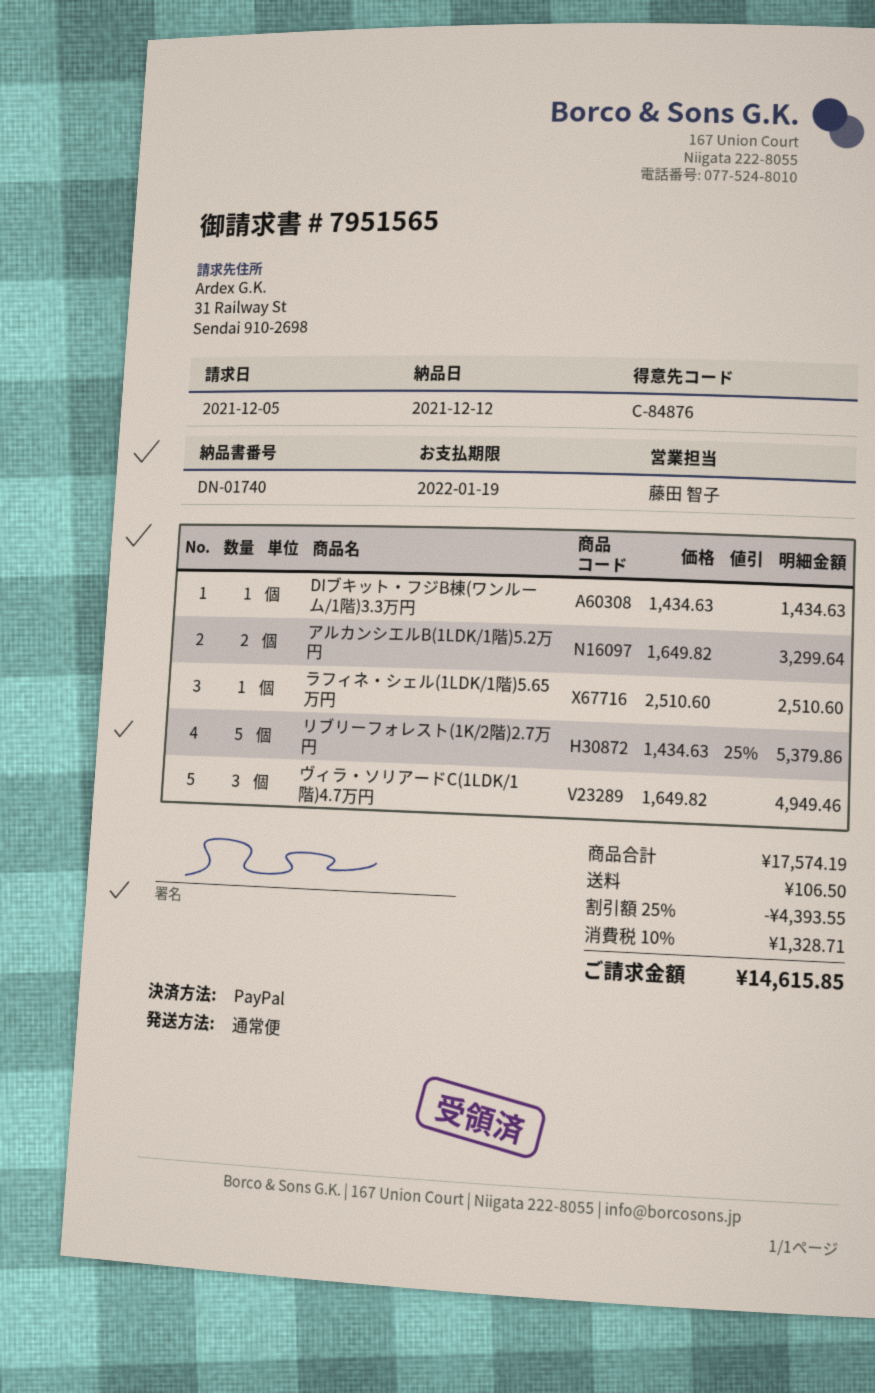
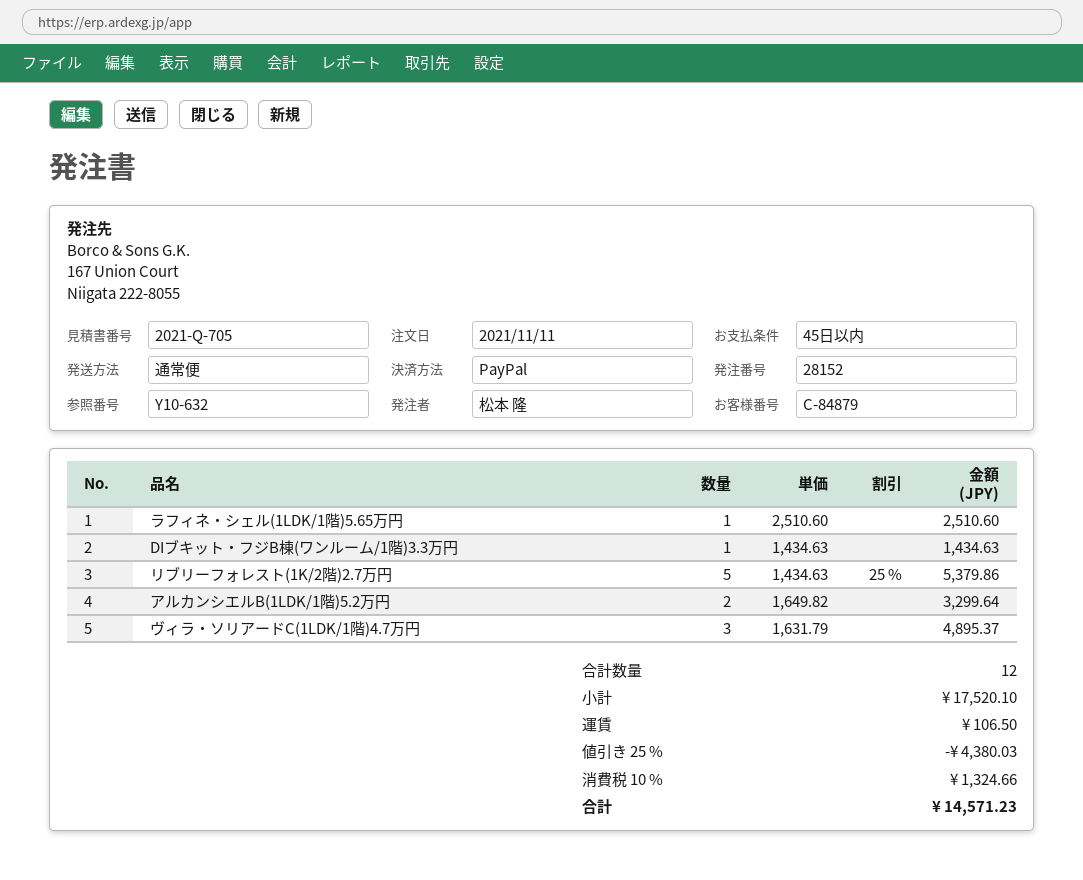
customer number: C-84876 -> C-84879
ヴィラ・ソリアードC(1LDK/1階)4.7万円: 3 x 1649.82 = 4949.46 -> 3 x 1631.79 = 4895.37
subtotal: 17574.19 -> 17520.10
discount: 25% = 4393.55 -> 25% = 4380.03
tax: 10% = 1328.71 -> 10% = 1324.66
total: 14615.85 -> 14571.23

